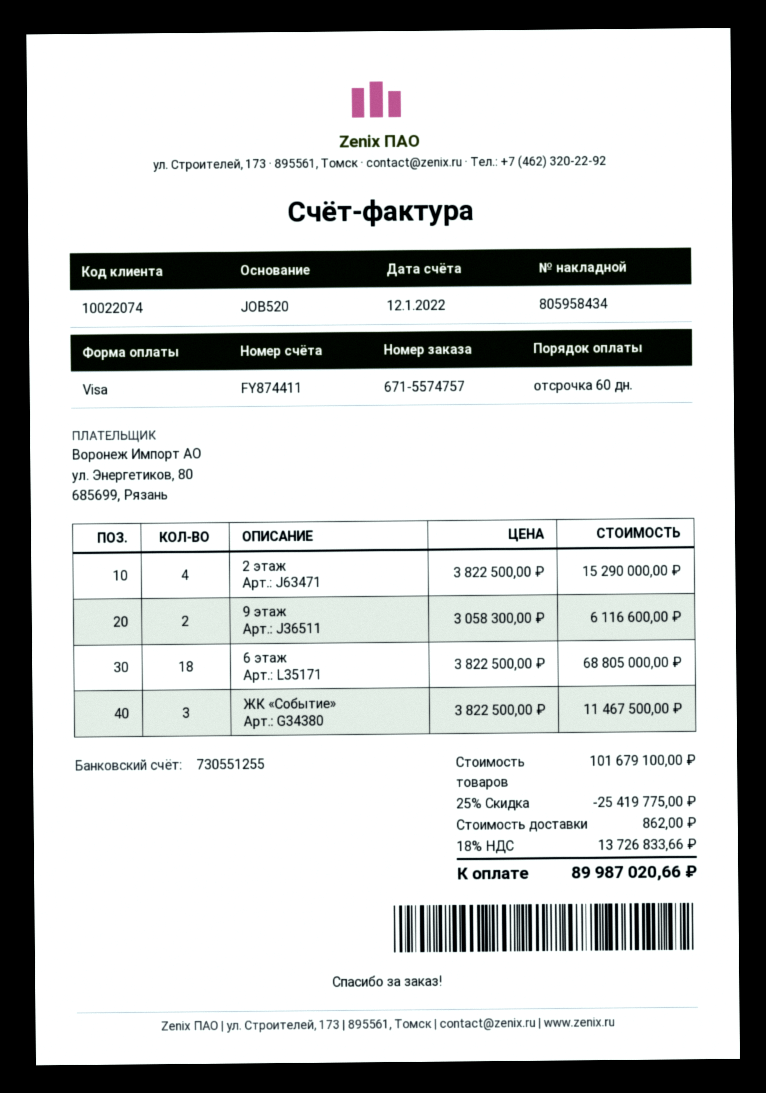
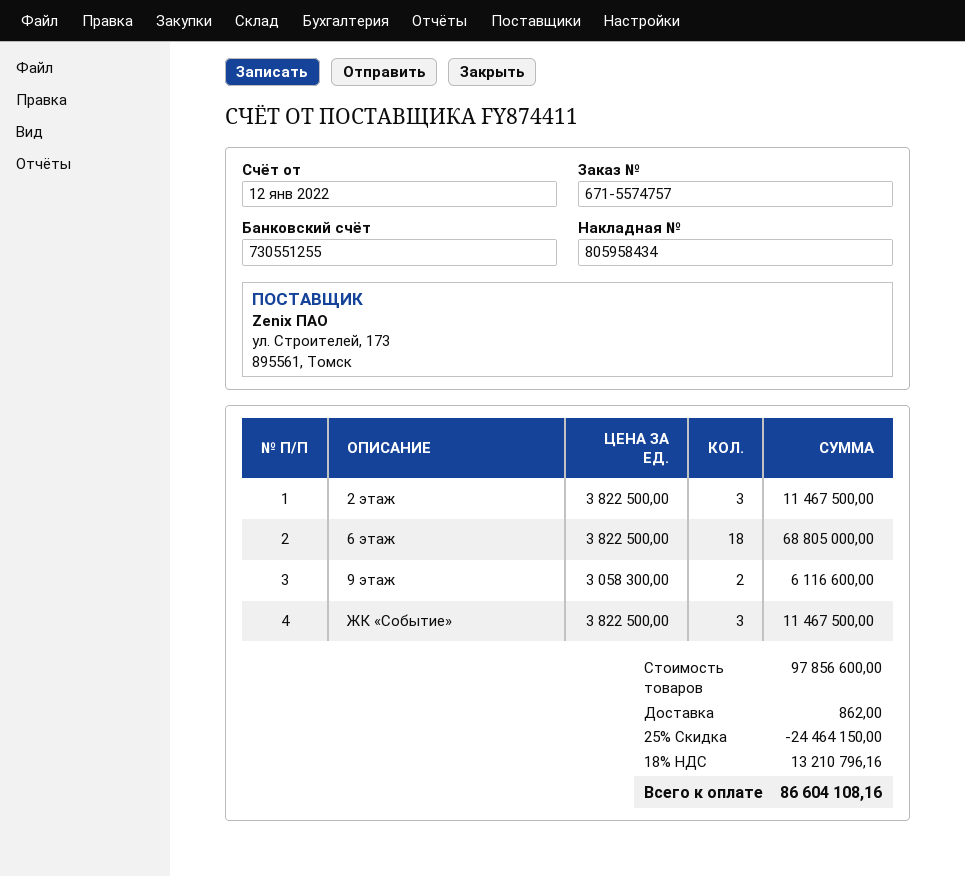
2 этаж: 4 x 3822500.00 = 15290000.00 -> 3 x 3822500.00 = 11467500.00
subtotal: 101679100.00 -> 97856600.00
discount: 25% = 25419775.00 -> 25% = 24464150.00
tax: 18% = 13726833.66 -> 18% = 13210796.16
total: 89987020.66 -> 86604108.16

